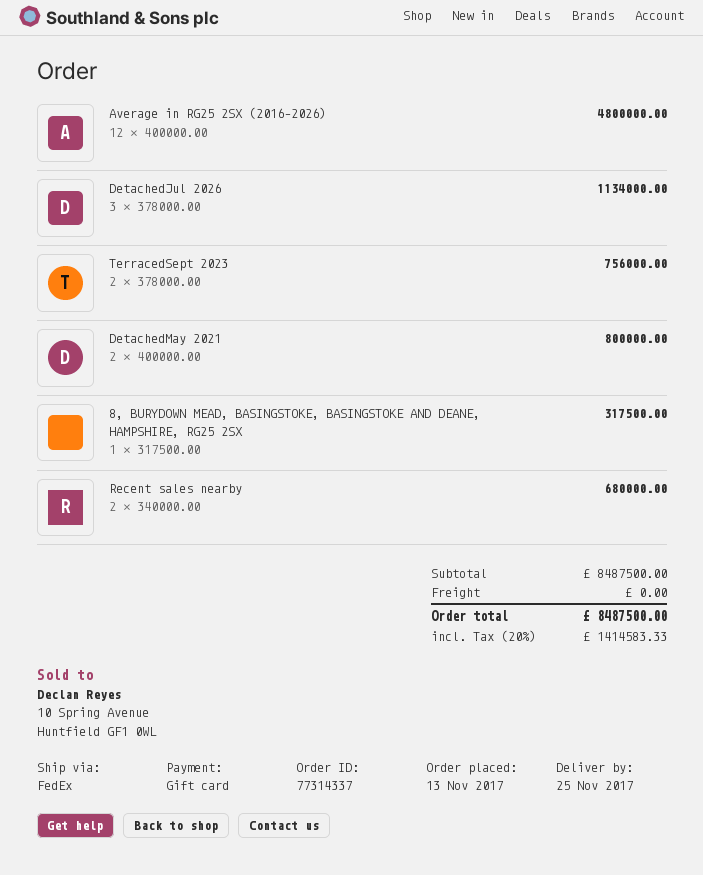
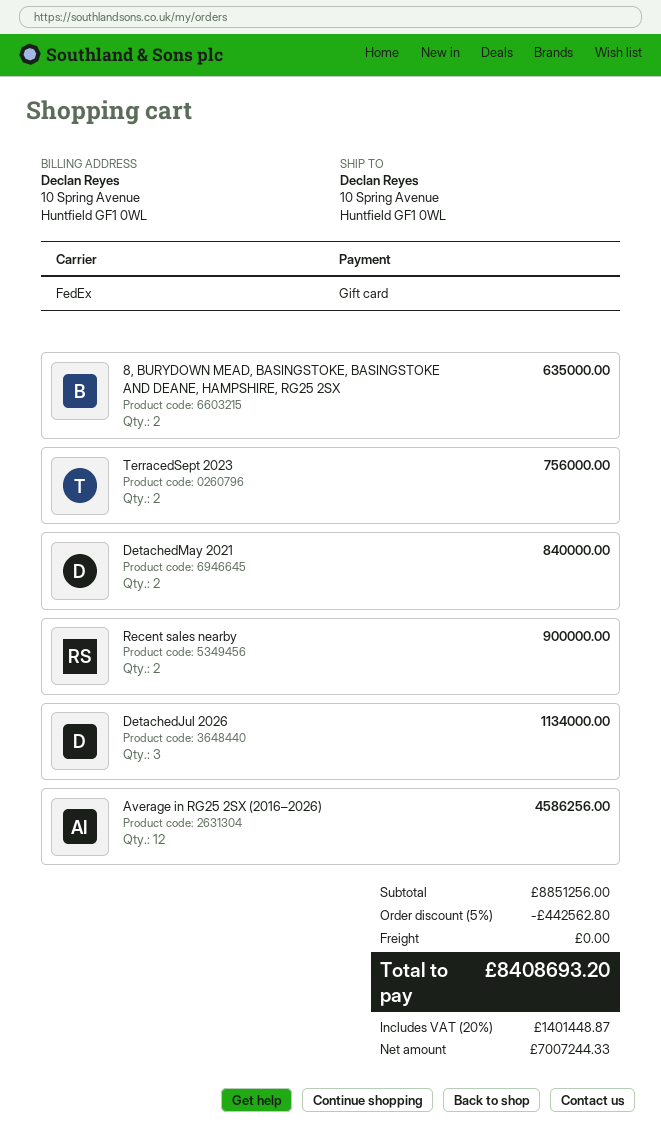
Average in RG25 2SX (2016–2026): 12 for 4800000.00 -> 12 for 4586256.00
DetachedMay 2021: 2 for 800000.00 -> 2 for 840000.00
8, BURYDOWN MEAD, BASINGSTOKE, BASINGSTOKE AND DEANE, HAMPSHIRE, RG25 2SX: 1 for 317500.00 -> 2 for 635000.00
Recent sales nearby: 2 for 680000.00 -> 2 for 900000.00
subtotal: 8487500.00 -> 8851256.00
discount: none -> 5% = 442562.80
tax: 20% = 1414583.33 -> 20% = 1401448.87
total: 8487500.00 -> 8408693.20

